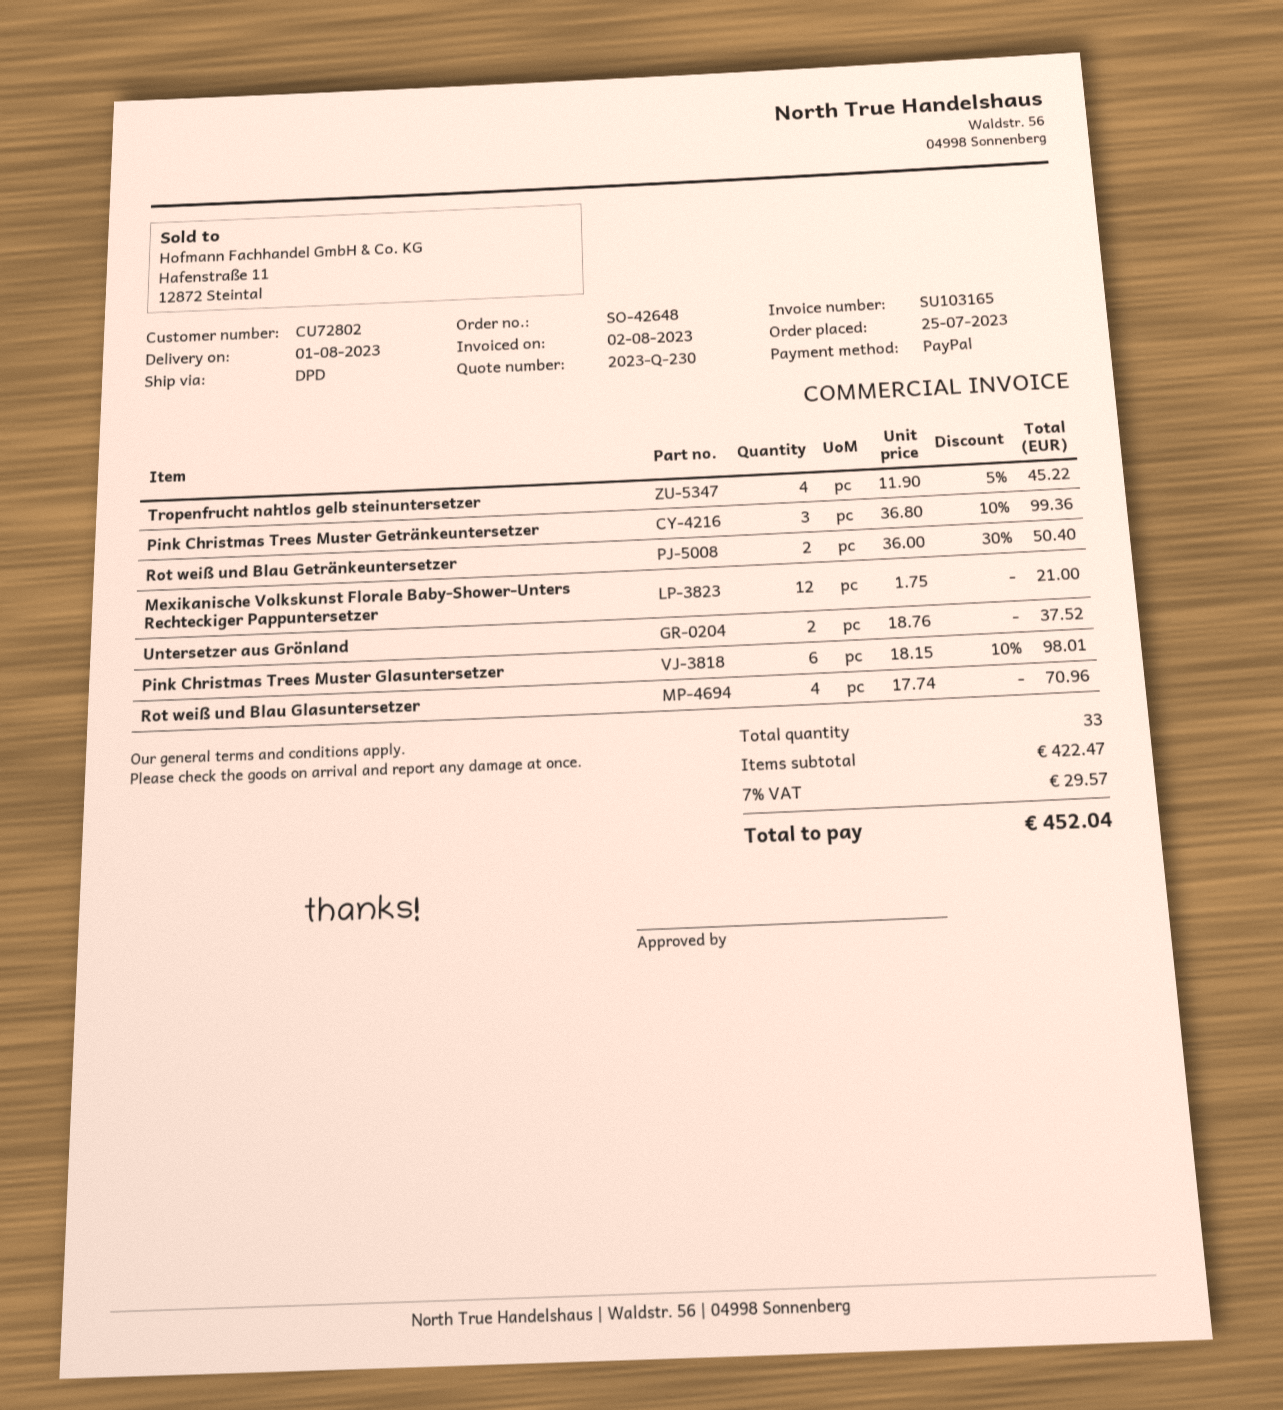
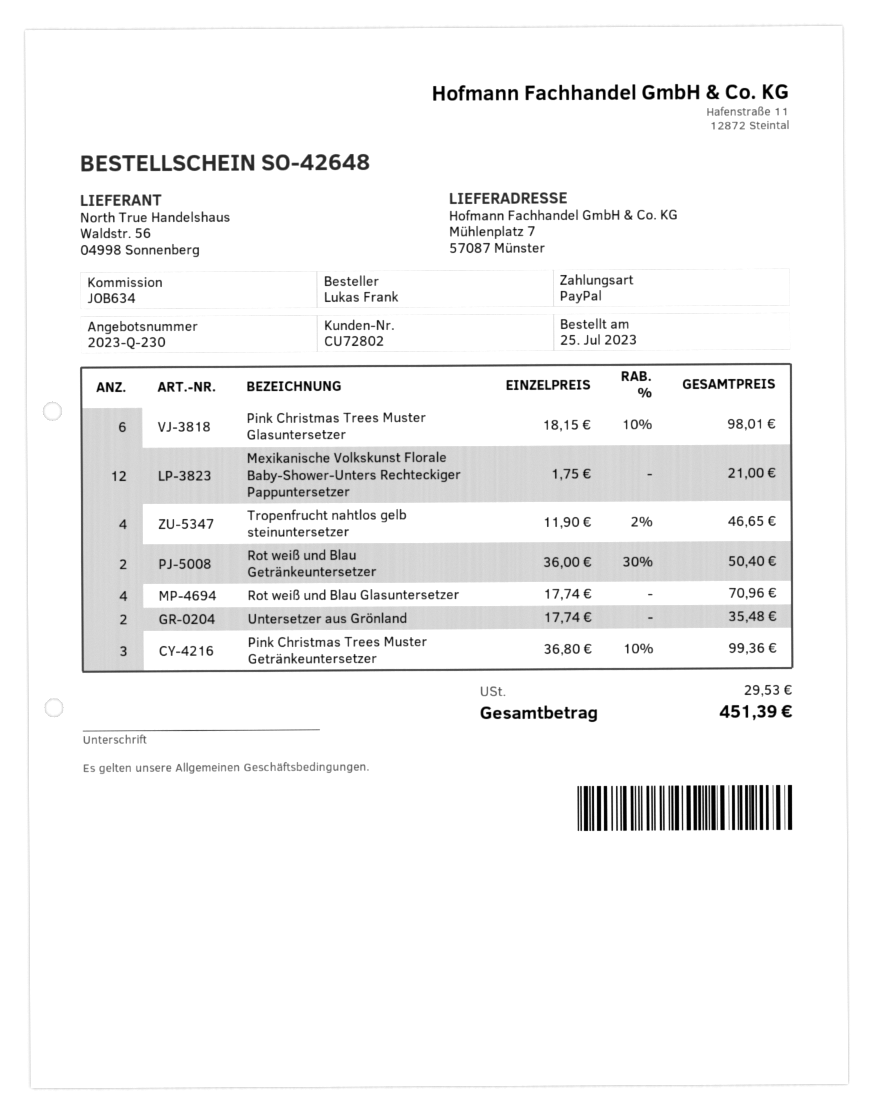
Tropenfrucht nahtlos gelb steinuntersetzer: 4 x 11.90 - 5% = 45.22 -> 4 x 11.90 - 2% = 46.65
Untersetzer aus Grönland: 2 x 18.76 = 37.52 -> 2 x 17.74 = 35.48
tax: 29.57 -> 29.53
total: 452.04 -> 451.39

